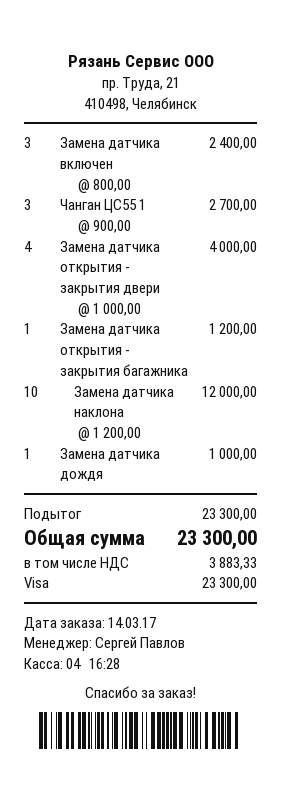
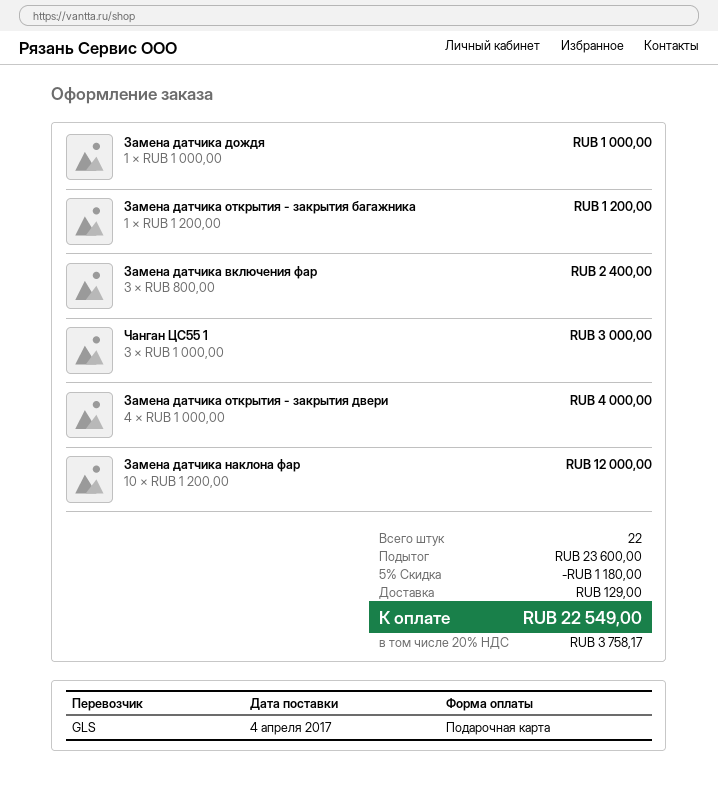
payment method: Visa -> gift card
Чанган ЦС55 1: 3 x 900.00 = 2700.00 -> 3 x 1000.00 = 3000.00
subtotal: 23300.00 -> 23600.00
discount: none -> 5% = 1180.00
shipping: none -> 129.00
tax: 3883.33 -> 3758.17
total: 23300.00 -> 22549.00

